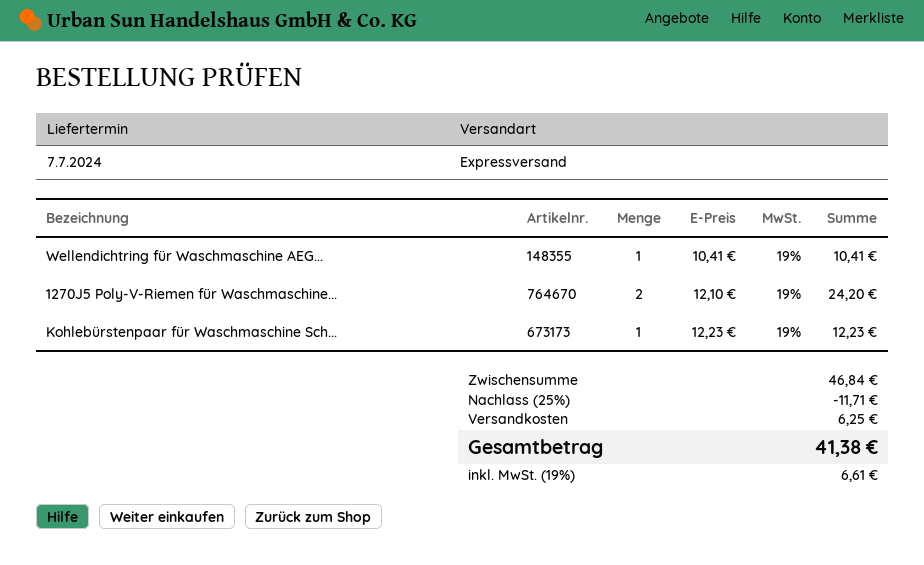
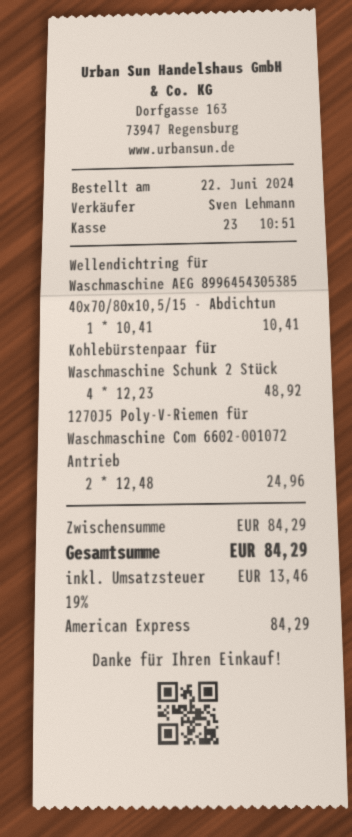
1270J5 Poly-V-Riemen für Waschmaschine...: 2 x 12.10 = 24.20 -> 2 x 12.48 = 24.96
Kohlebürstenpaar für Waschmaschine Sch...: 1 x 12.23 = 12.23 -> 4 x 12.23 = 48.92
subtotal: 46.84 -> 84.29
discount: 25% = 11.71 -> none
shipping: 6.25 -> none
tax: 19% = 6.61 -> 19% = 13.46
total: 41.38 -> 84.29

